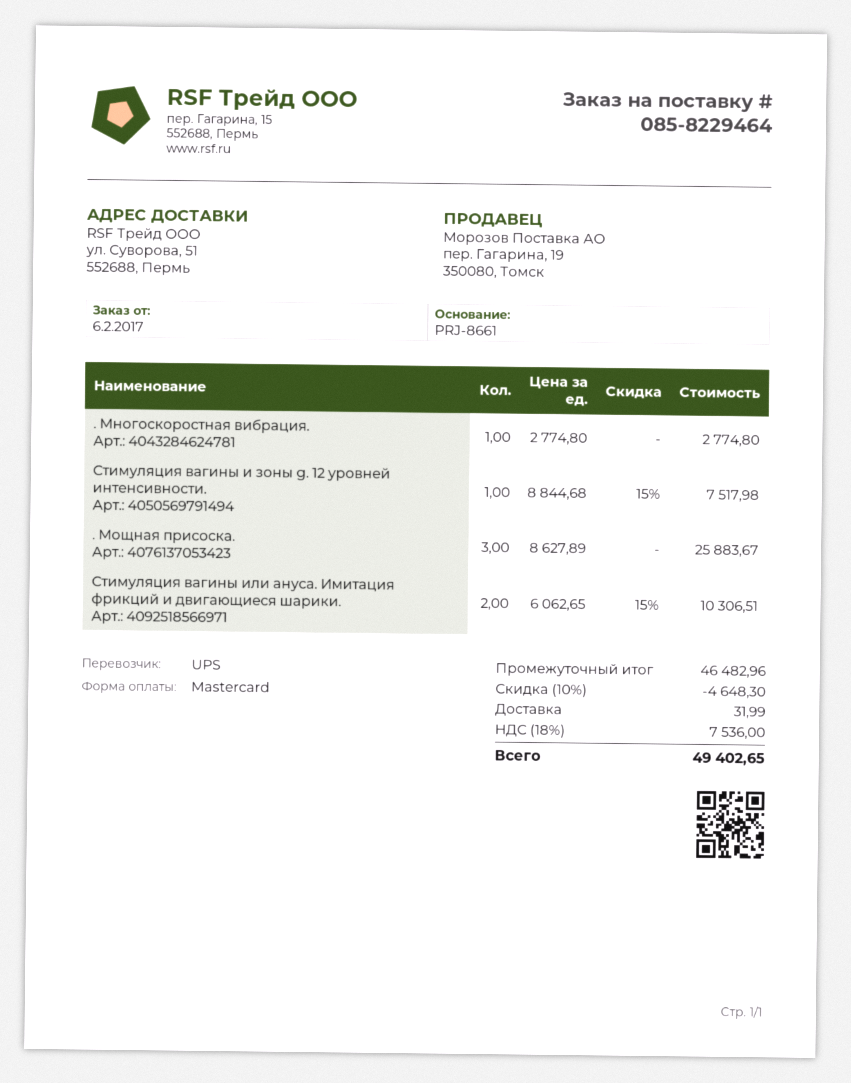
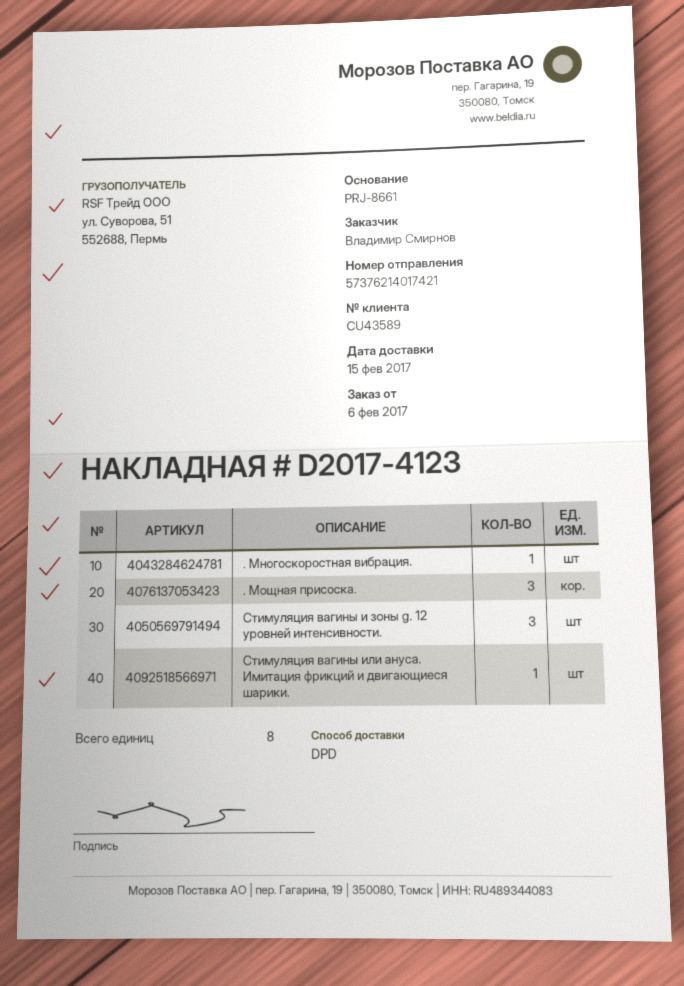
shipping method: UPS -> DPD
Стимуляция вагины и зоны g. 12 уровней интенсивности.: 1 -> 3
Стимуляция вагины или ануса. Имитация фрикций и двигающиеся шарики.: 2 -> 1

